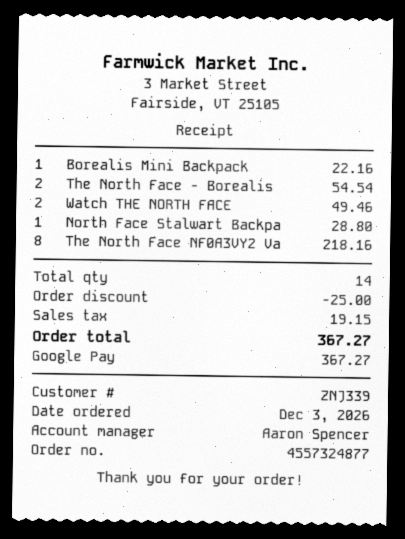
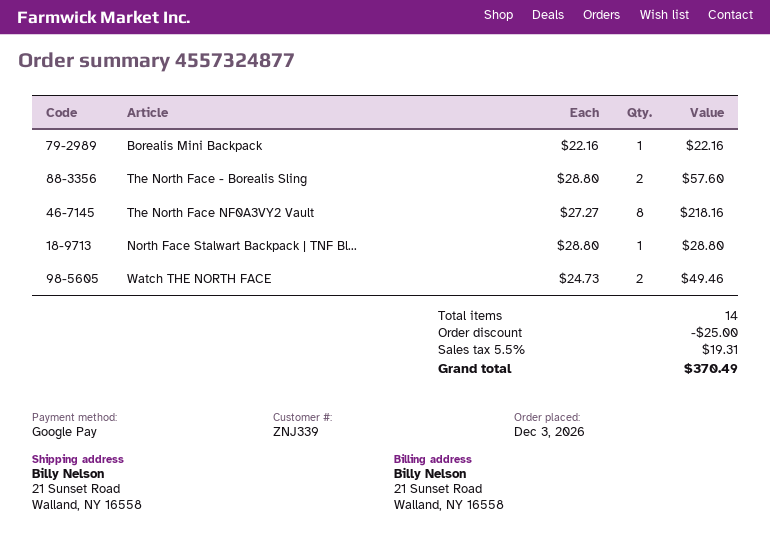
The North Face - Borealis: 2 for 54.54 -> 2 for 57.60
tax: 19.15 -> 19.31
total: 367.27 -> 370.49

